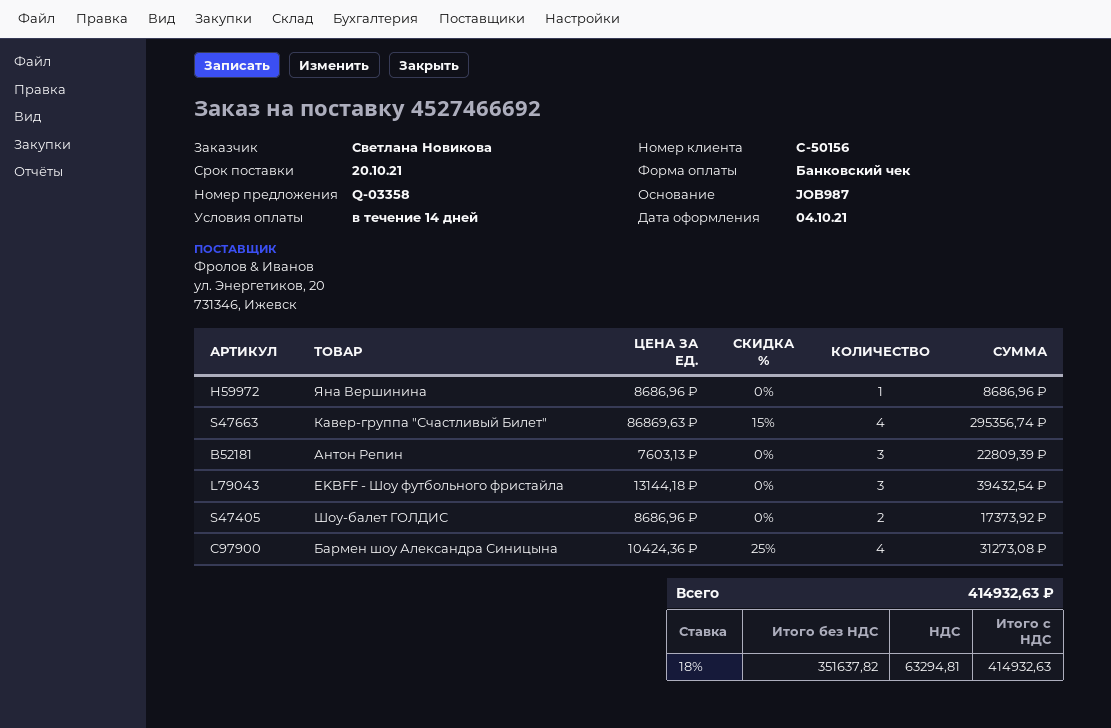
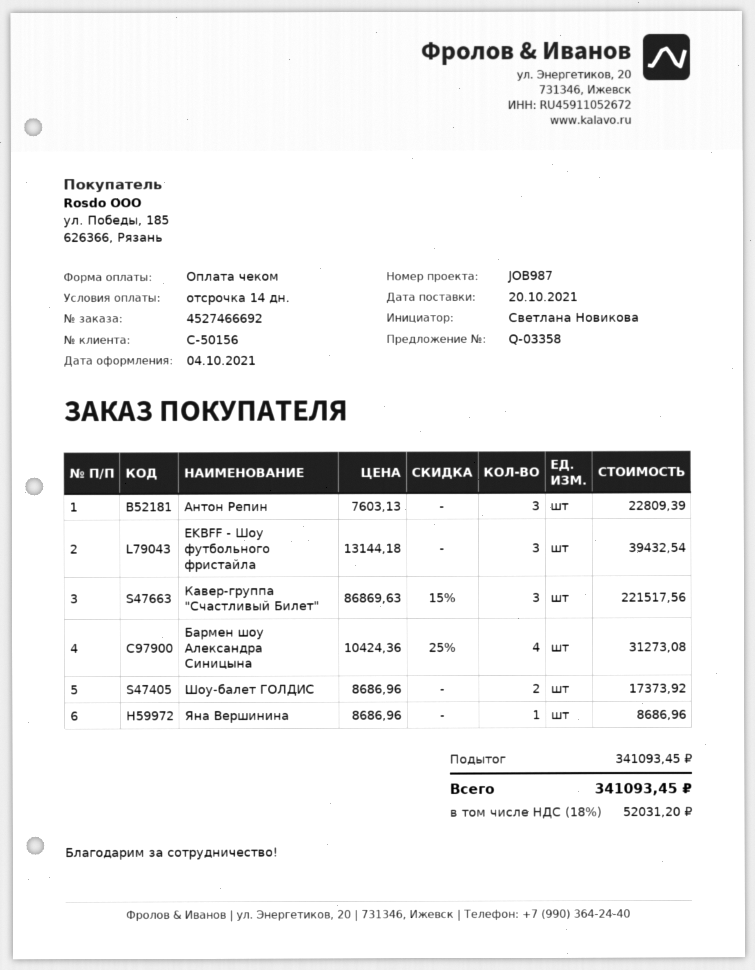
Кавер-группа "Счастливый Билет": 4 x 86869.63 - 15% = 295356.74 -> 3 x 86869.63 - 15% = 221517.56
tax: 18% = 63294.81 -> 18% = 52031.20
total: 414932.63 -> 341093.45

